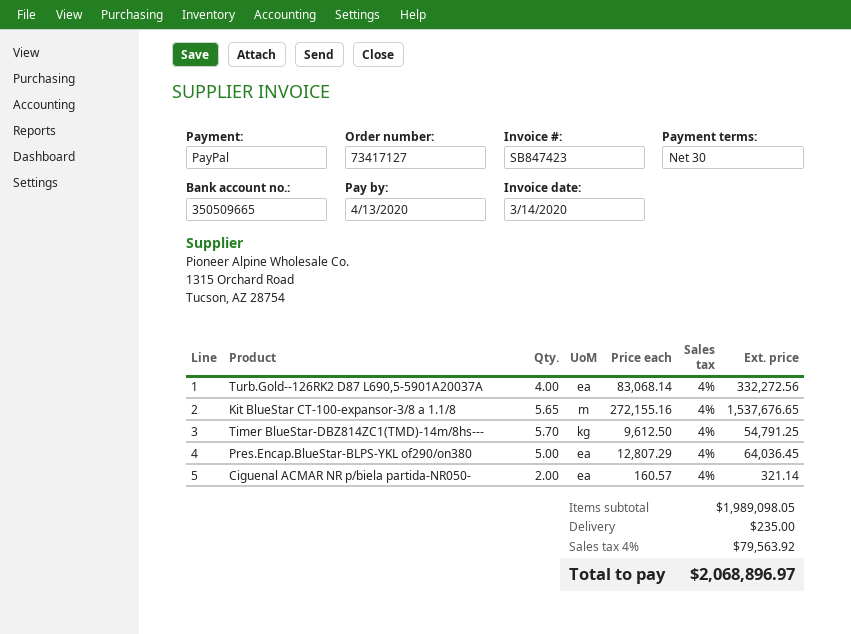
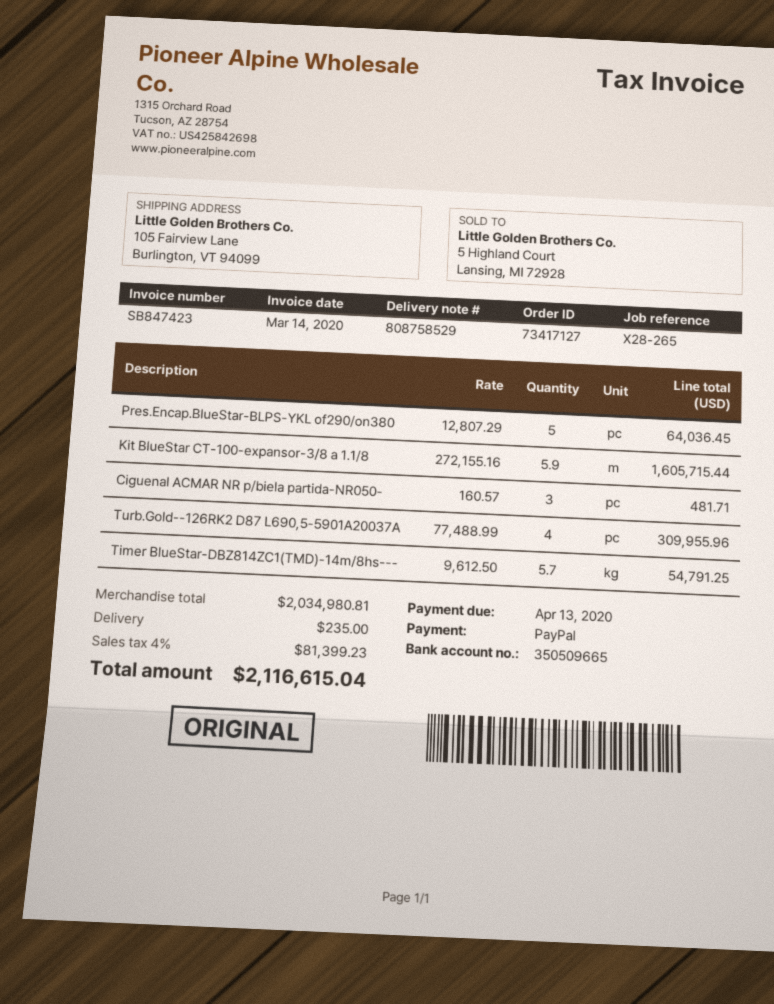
Turb.Gold--126RK2 D87 L690,5-5901A20037A: 4 x 83068.14 = 332272.56 -> 4 x 77488.99 = 309955.96
Kit BlueStar CT-100-expansor-3/8 a 1.1/8: 5.65 x 272155.16 = 1537676.65 -> 5.9 x 272155.16 = 1605715.44
Ciguenal ACMAR NR p/biela partida-NR050-: 2 x 160.57 = 321.14 -> 3 x 160.57 = 481.71
subtotal: 1989098.05 -> 2034980.81
tax: 4% = 79563.92 -> 4% = 81399.23
total: 2068896.97 -> 2116615.04

